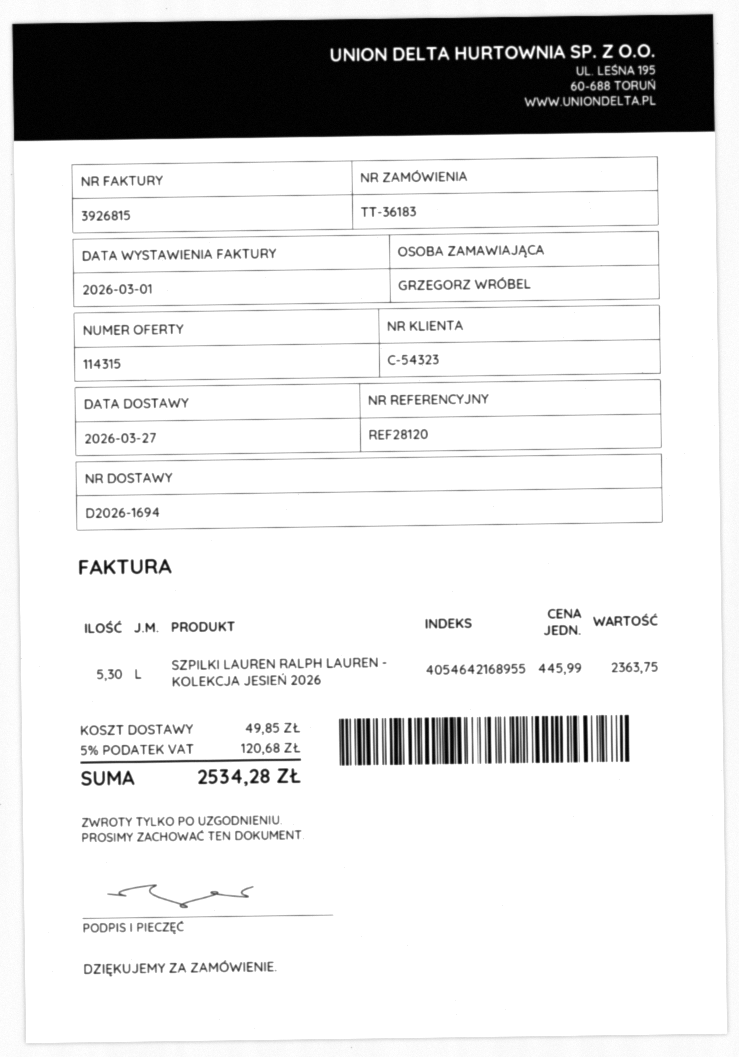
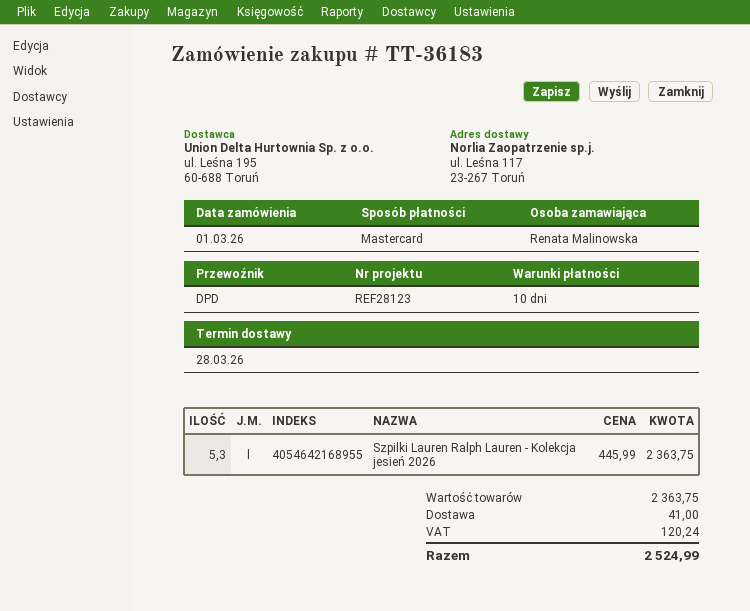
delivery date: 2026-03-27 -> 2026-03-28
reference: REF28120 -> REF28123
ordered by: GRZEGORZ WRÓBEL -> Renata Malinowska
shipping: 49.85 -> 41.00
tax: 120.68 -> 120.24
total: 2534.28 -> 2524.99

